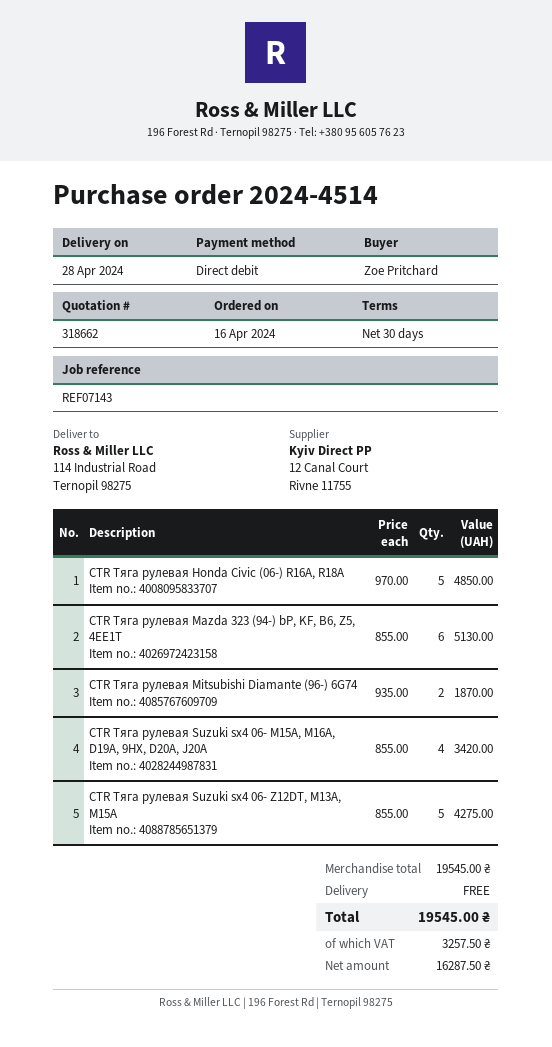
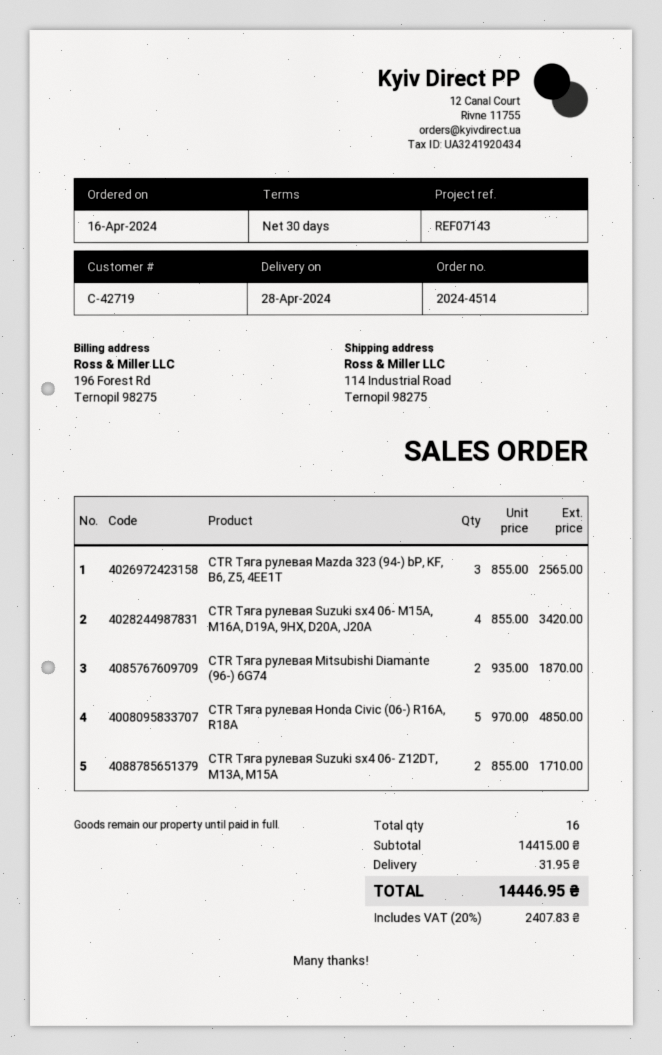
CTR Тяга рулевая Mazda 323 (94-) bP, KF, B6, Z5, 4EE1T: 6 x 855.00 = 5130.00 -> 3 x 855.00 = 2565.00
CTR Тяга рулевая Suzuki sx4 06- Z12DT, M13A, M15A: 5 x 855.00 = 4275.00 -> 2 x 855.00 = 1710.00
subtotal: 19545.00 -> 14415.00
shipping: 0.00 -> 31.95
tax: 3257.50 -> 2407.83
total: 19545.00 -> 14446.95

